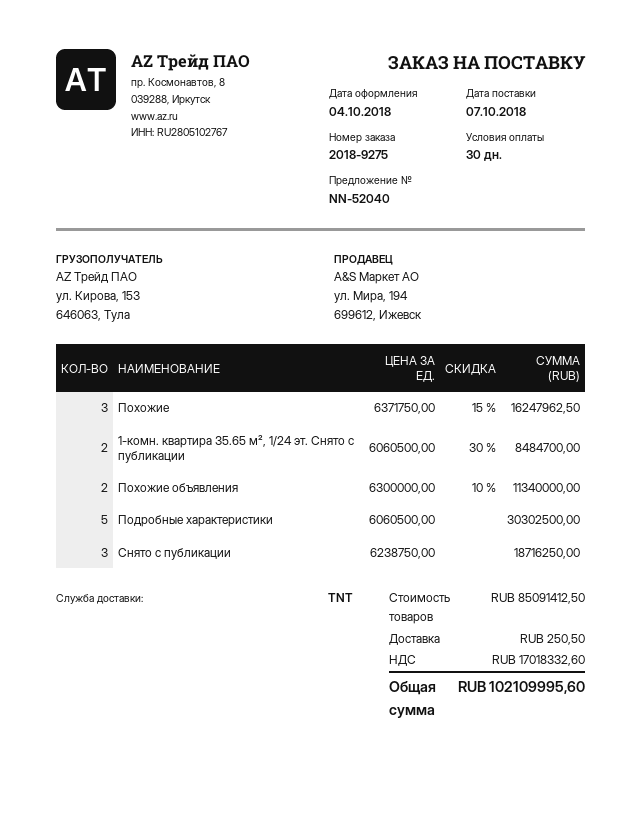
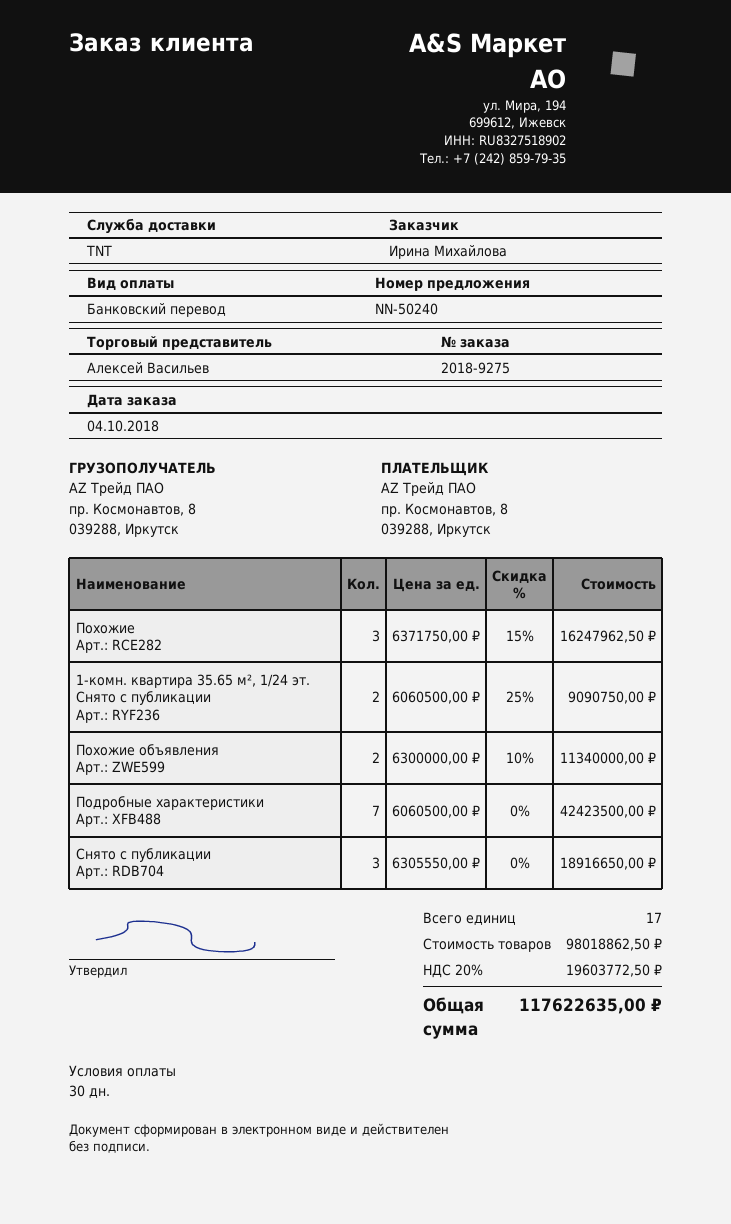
quote number: NN-52040 -> NN-50240
ship to: ул. Кирова, 153, 646063, Тула -> пр. Космонавтов, 8, 039288, Иркутск
1-комн. квартира 35.65 м², 1/24 эт. Снято с публикации: 2 x 6060500.00 - 30% = 8484700.00 -> 2 x 6060500.00 - 25% = 9090750.00
Подробные характеристики: 5 x 6060500.00 = 30302500.00 -> 7 x 6060500.00 = 42423500.00
Снято с публикации: 3 x 6238750.00 = 18716250.00 -> 3 x 6305550.00 = 18916650.00
subtotal: 85091412.50 -> 98018862.50
shipping: 250.50 -> none
tax: 17018332.60 -> 19603772.50
total: 102109995.60 -> 117622635.00

